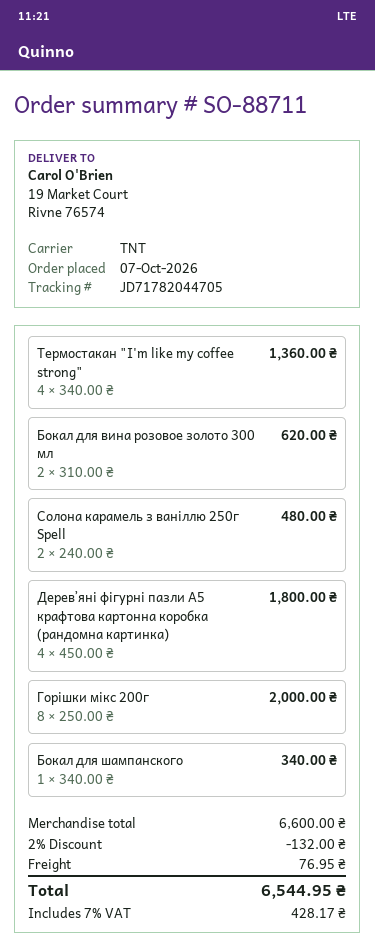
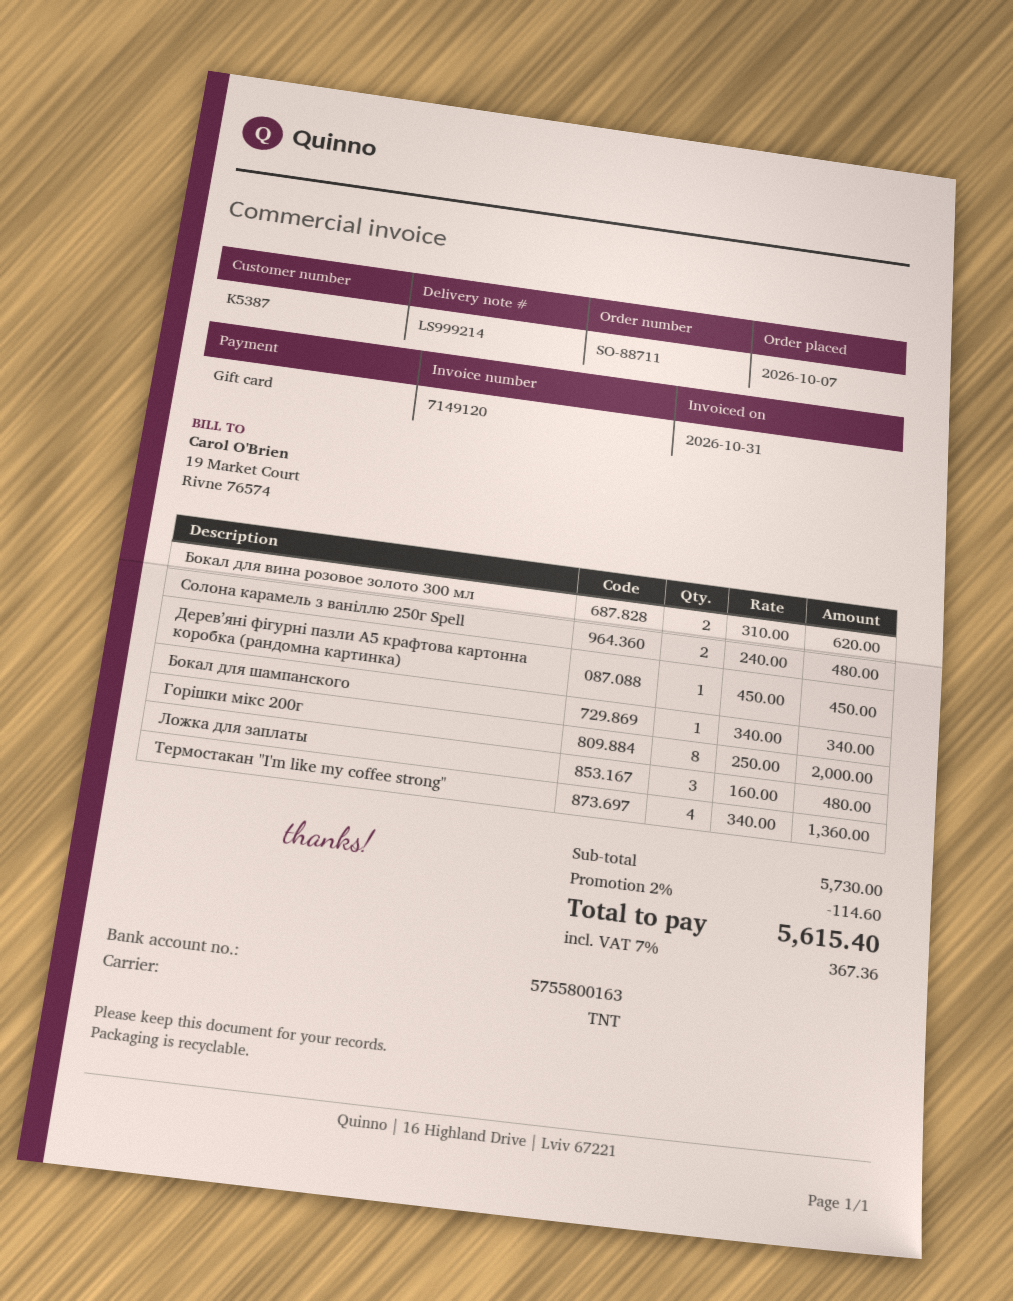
Деревʼяні фігурні пазли А5 крафтова картонна коробка (рандомна картинка): 4 x 450.00 = 1800.00 -> 1 x 450.00 = 450.00
Ложка для заплаты: none -> 3 x 160.00 = 480.00
subtotal: 6600.00 -> 5730.00
discount: 2% = 132.00 -> 2% = 114.60
shipping: 76.95 -> none
tax: 7% = 428.17 -> 7% = 367.36
total: 6544.95 -> 5615.40

